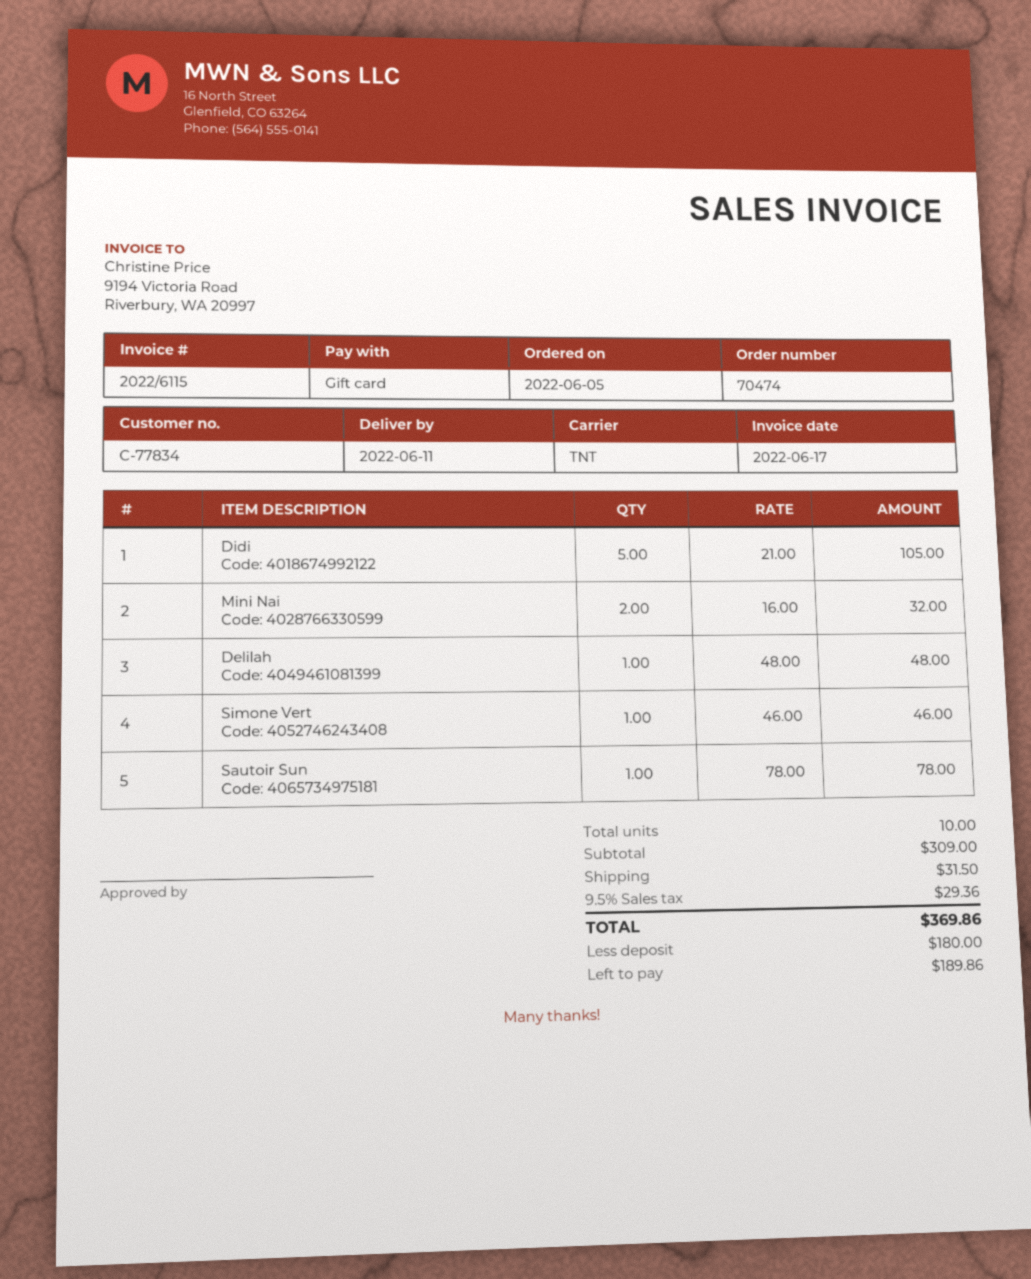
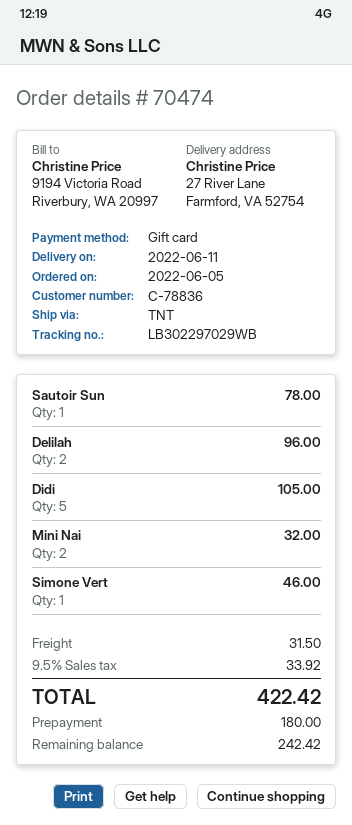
customer number: C-77834 -> C-78836
Delilah: 1 for 48.00 -> 2 for 96.00
tax: 9.5% = 29.36 -> 9.5% = 33.92
total: 369.86 -> 422.42
balance: 189.86 -> 242.42

